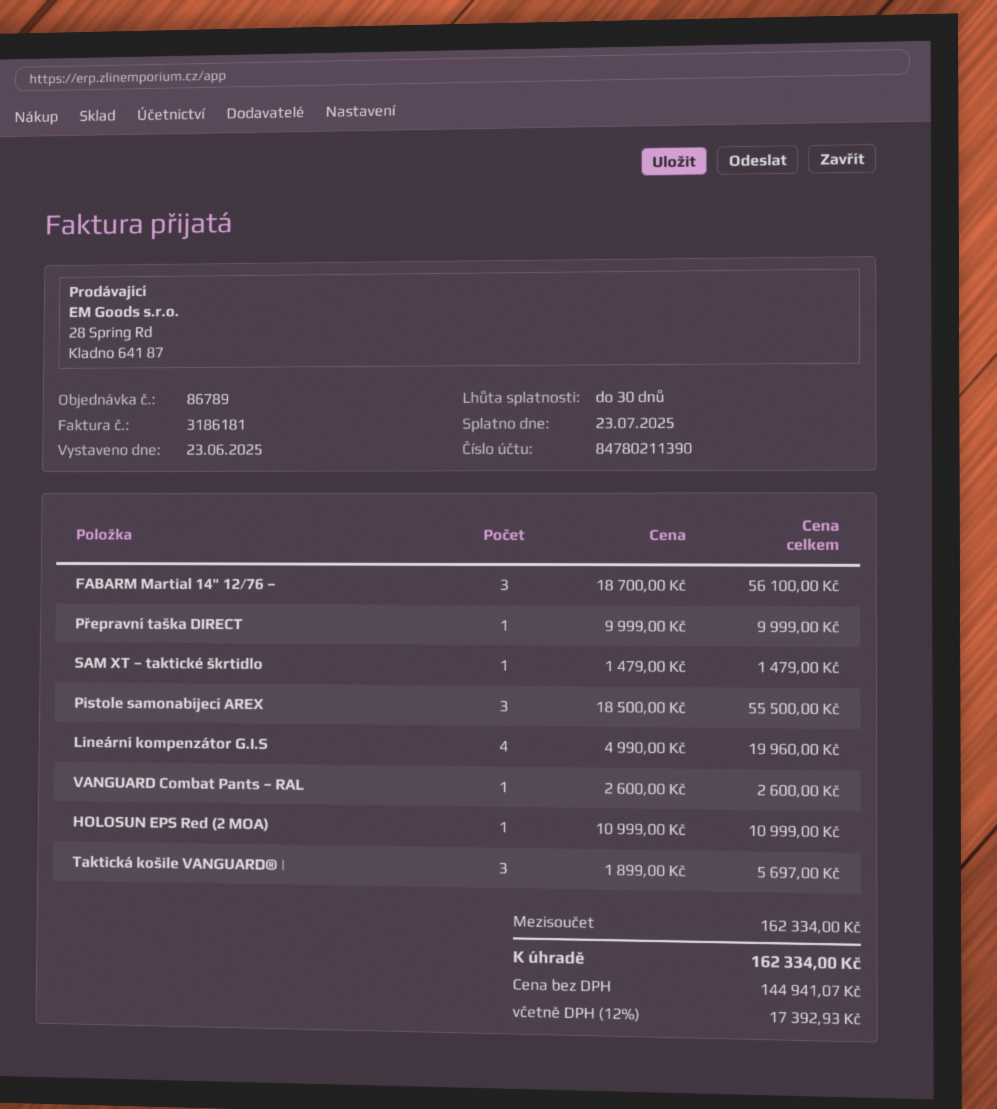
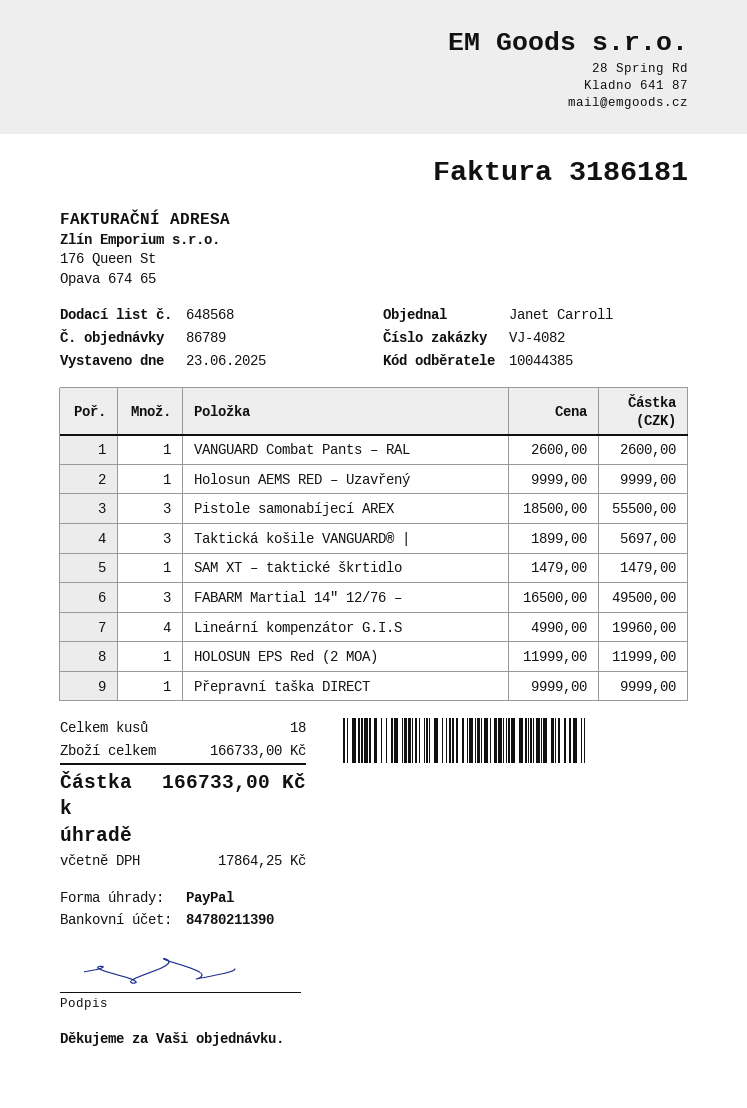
FABARM Martial 14" 12/76 –: 3 x 18700.00 = 56100.00 -> 3 x 16500.00 = 49500.00
HOLOSUN EPS Red (2 MOA): 1 x 10999.00 = 10999.00 -> 1 x 11999.00 = 11999.00
Holosun AEMS RED – Uzavřený: none -> 1 x 9999.00 = 9999.00
subtotal: 162334.00 -> 166733.00
tax: 17392.93 -> 17864.25
total: 162334.00 -> 166733.00

